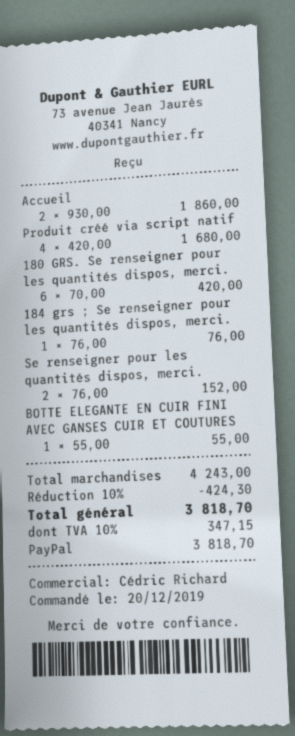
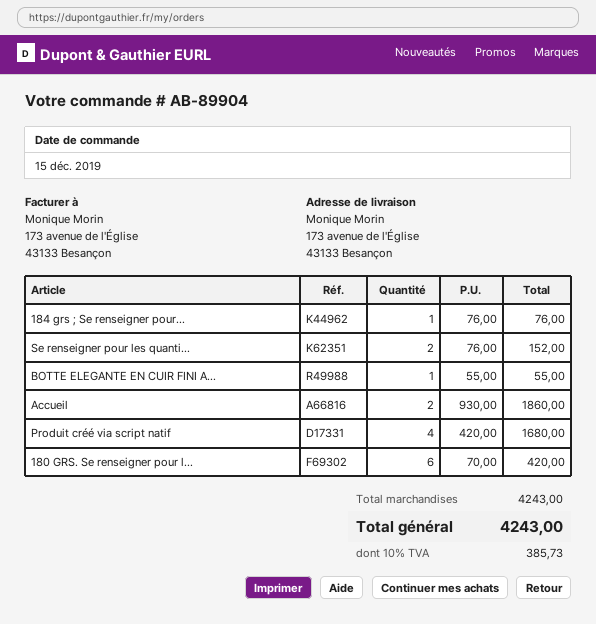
order date: 2019-12-20 -> 2019-12-15
discount: 10% = 424.30 -> none
tax: 10% = 347.15 -> 10% = 385.73
total: 3818.70 -> 4243.00

